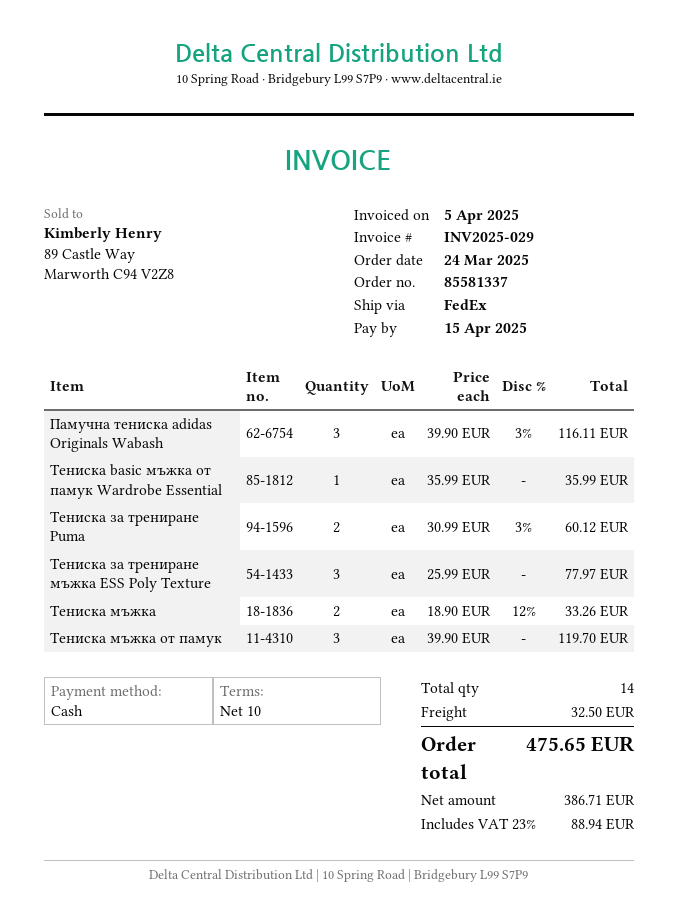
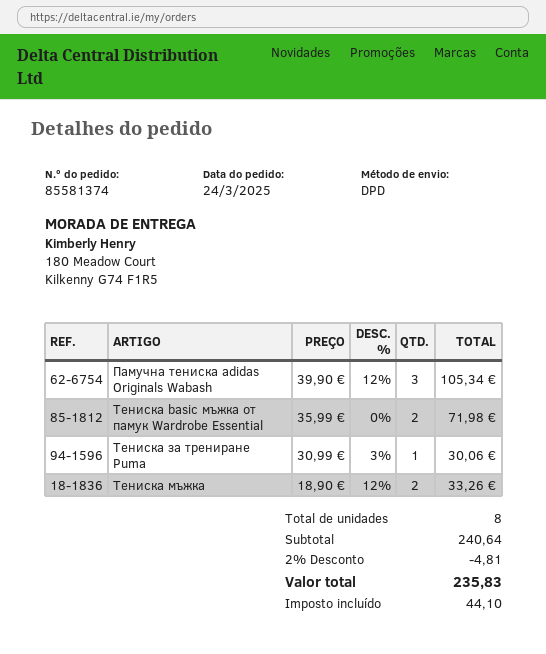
order number: 85581337 -> 85581374
shipping method: FedEx -> DPD
Памучна тениска adidas Originals Wabash: 3 x 39.90 - 3% = 116.11 -> 3 x 39.90 - 12% = 105.34
Тениска basic мъжка от памук Wardrobe Essential: 1 x 35.99 = 35.99 -> 2 x 35.99 = 71.98
Тениска за трениране Puma: 2 x 30.99 - 3% = 60.12 -> 1 x 30.99 - 3% = 30.06
Тениска за трениране мъжка ESS Poly Texture: 3 x 25.99 = 77.97 -> none
Тениска мъжка от памук: 3 x 39.90 = 119.70 -> none
total quantity: 14 -> 8
discount: none -> 2% = 4.81
shipping: 32.50 -> none
tax: 88.94 -> 44.10
total: 475.65 -> 235.83

